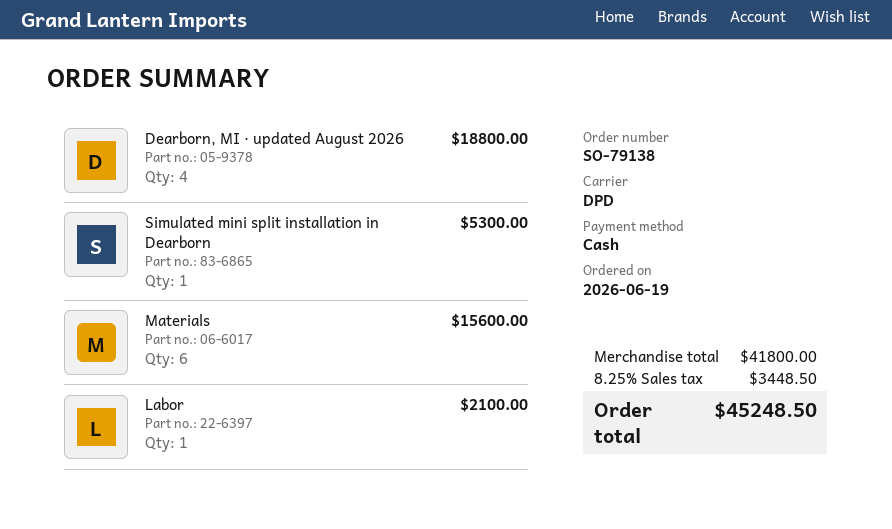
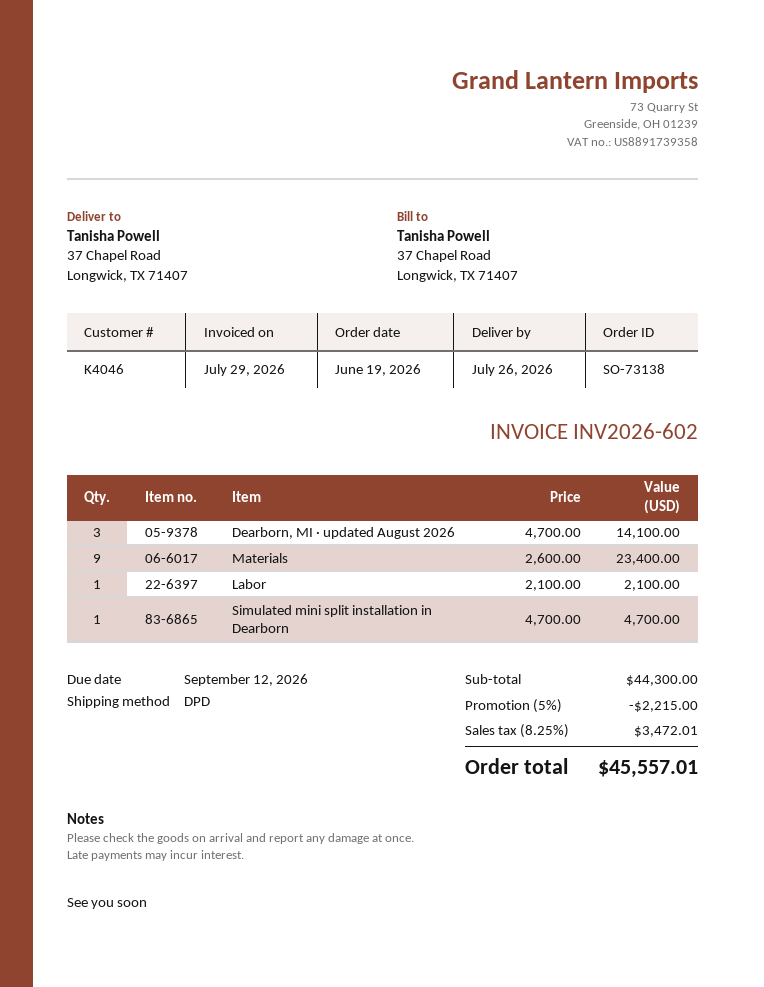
order number: SO-79138 -> SO-73138
Dearborn, MI · updated August 2026: 4 for 18800.00 -> 3 for 14100.00
Simulated mini split installation in Dearborn: 1 for 5300.00 -> 1 for 4700.00
Materials: 6 for 15600.00 -> 9 for 23400.00
subtotal: 41800.00 -> 44300.00
discount: none -> 5% = 2215.00
tax: 8.25% = 3448.50 -> 8.25% = 3472.01
total: 45248.50 -> 45557.01

